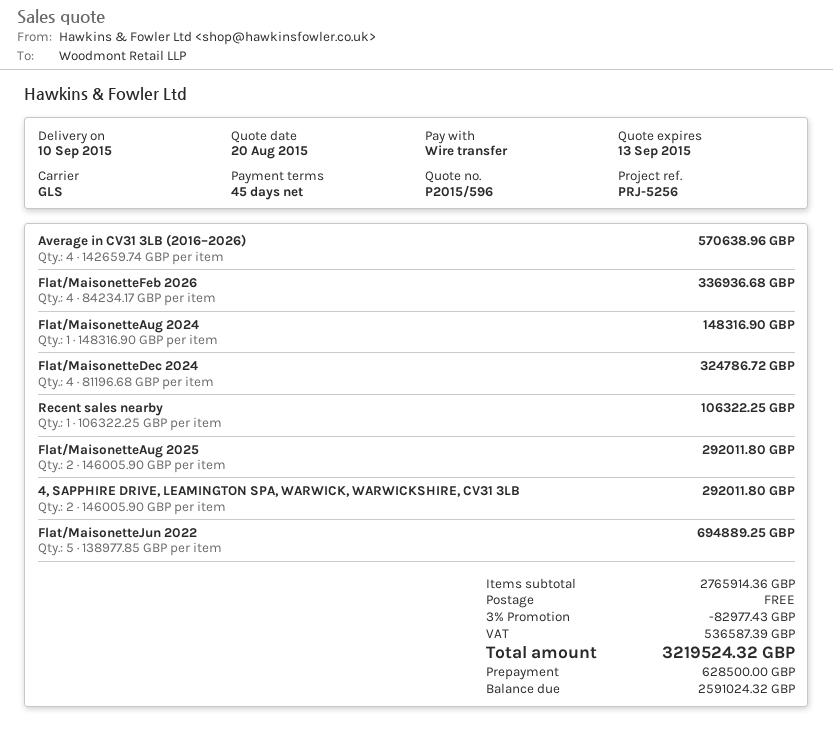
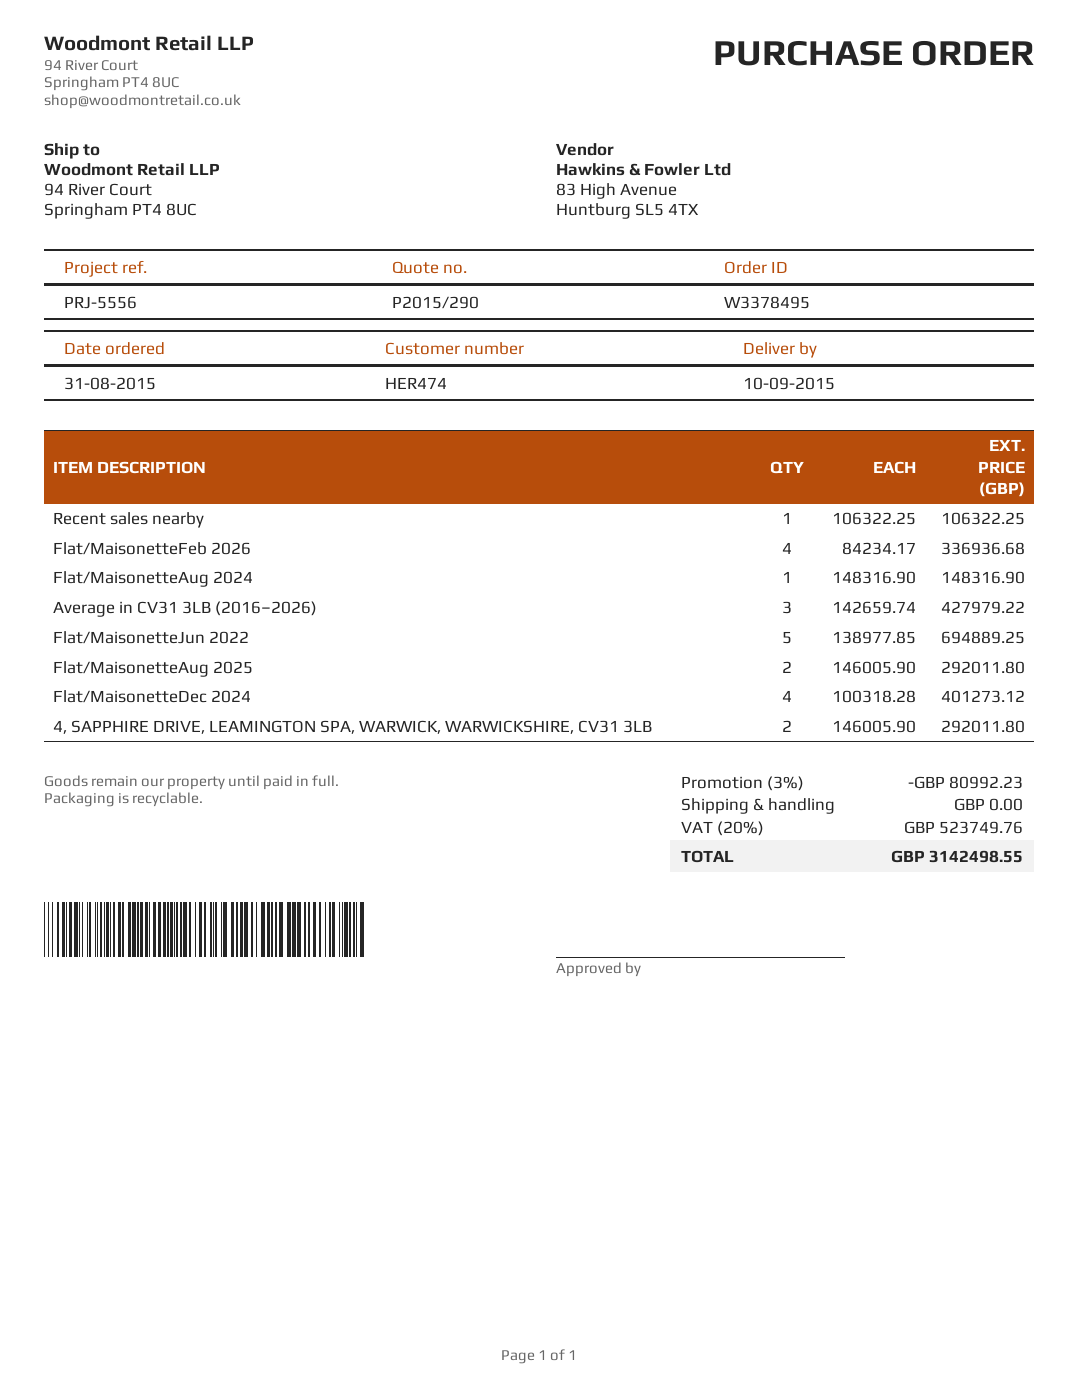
quote number: P2015/596 -> P2015/290
reference: PRJ-5256 -> PRJ-5556
Average in CV31 3LB (2016–2026): 4 x 142659.74 = 570638.96 -> 3 x 142659.74 = 427979.22
Flat/MaisonetteDec 2024: 4 x 81196.68 = 324786.72 -> 4 x 100318.28 = 401273.12
discount: 3% = 82977.43 -> 3% = 80992.23
tax: 536587.39 -> 523749.76
total: 3219524.32 -> 3142498.55

